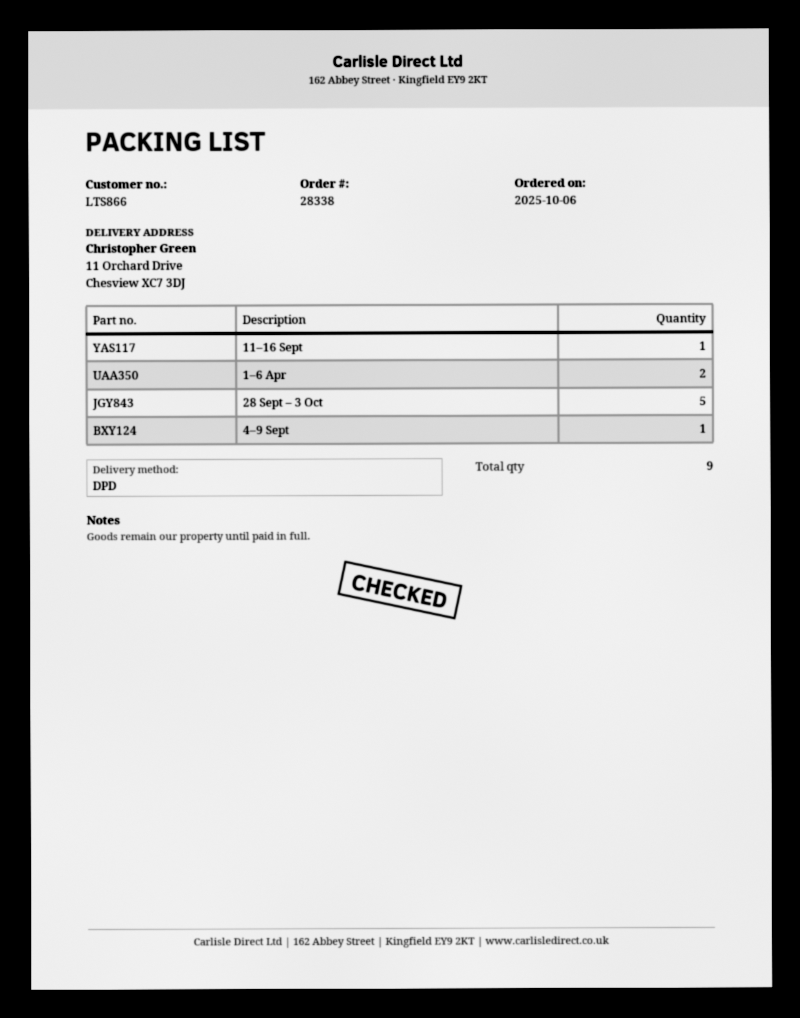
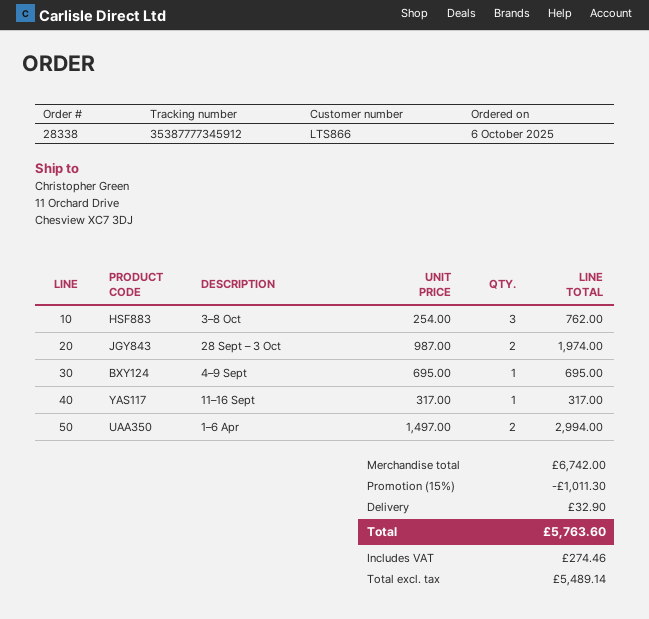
28 Sept – 3 Oct: 5 -> 2
3–8 Oct: none -> 3

